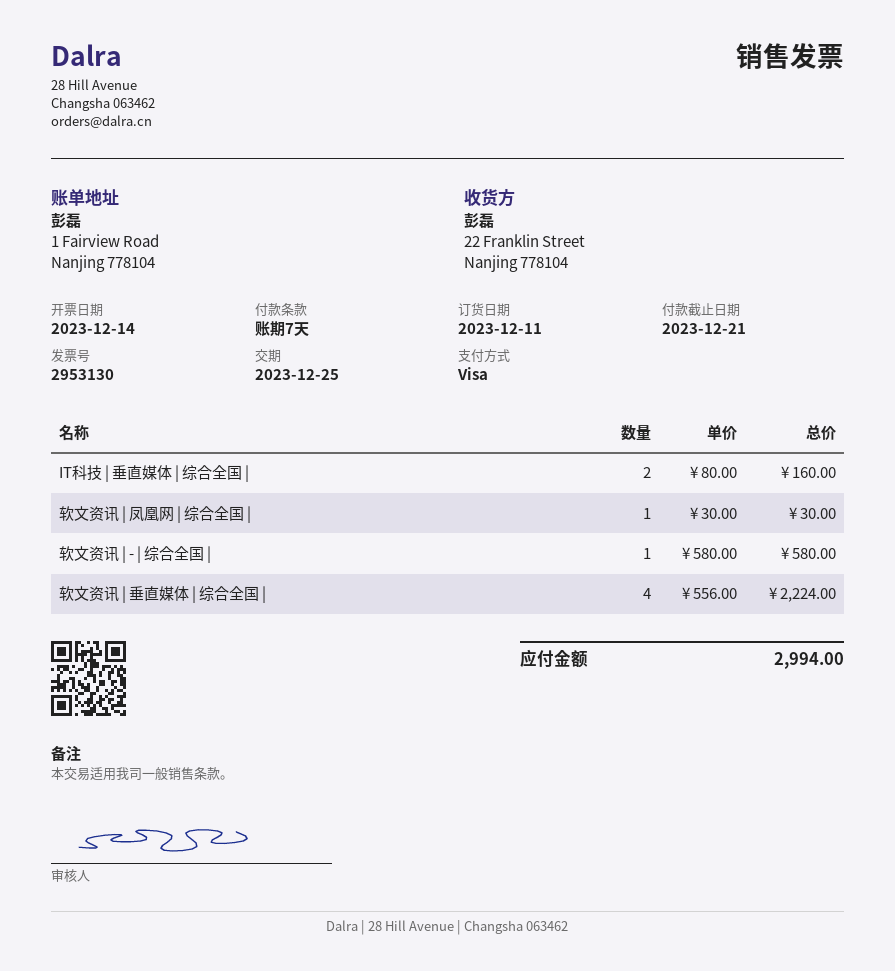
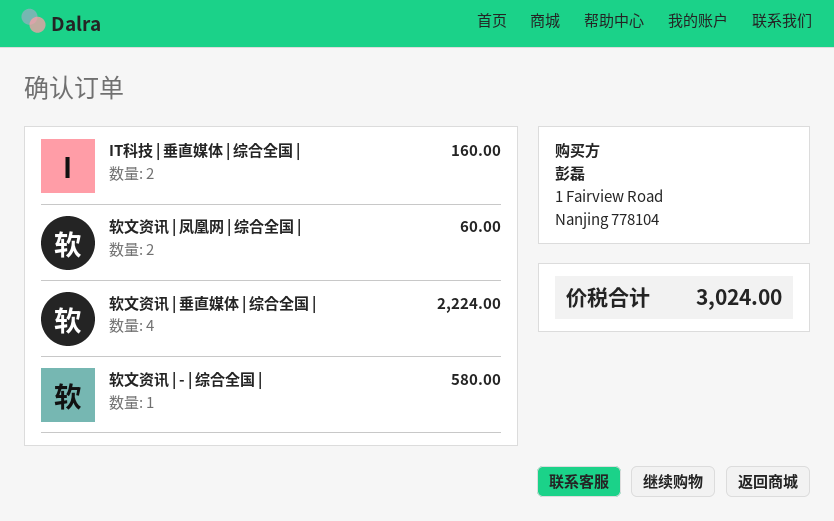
软文资讯 | 凤凰网 | 综合全国 |: 1 for 30.00 -> 2 for 60.00
total: 2994.00 -> 3024.00

